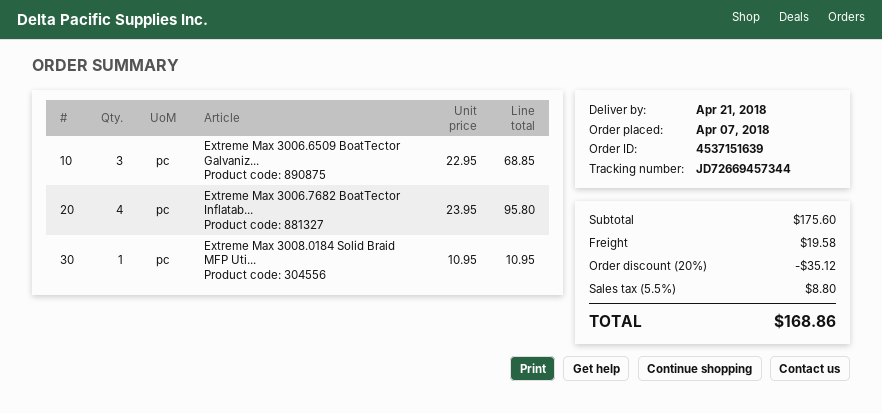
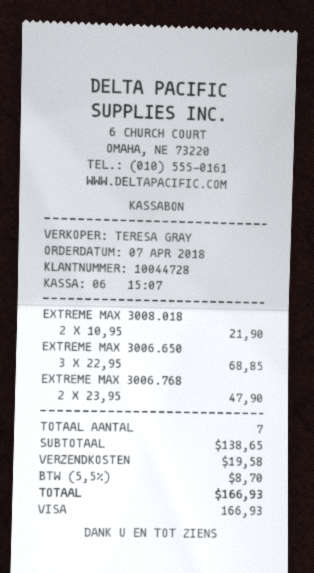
Extreme Max 3006.7682 BoatTector Inflatab...: 4 x 23.95 = 95.80 -> 2 x 23.95 = 47.90
Extreme Max 3008.0184 Solid Braid MFP Uti...: 1 x 10.95 = 10.95 -> 2 x 10.95 = 21.90
subtotal: 175.60 -> 138.65
discount: 20% = 35.12 -> none
tax: 5.5% = 8.80 -> 5.5% = 8.70
total: 168.86 -> 166.93

